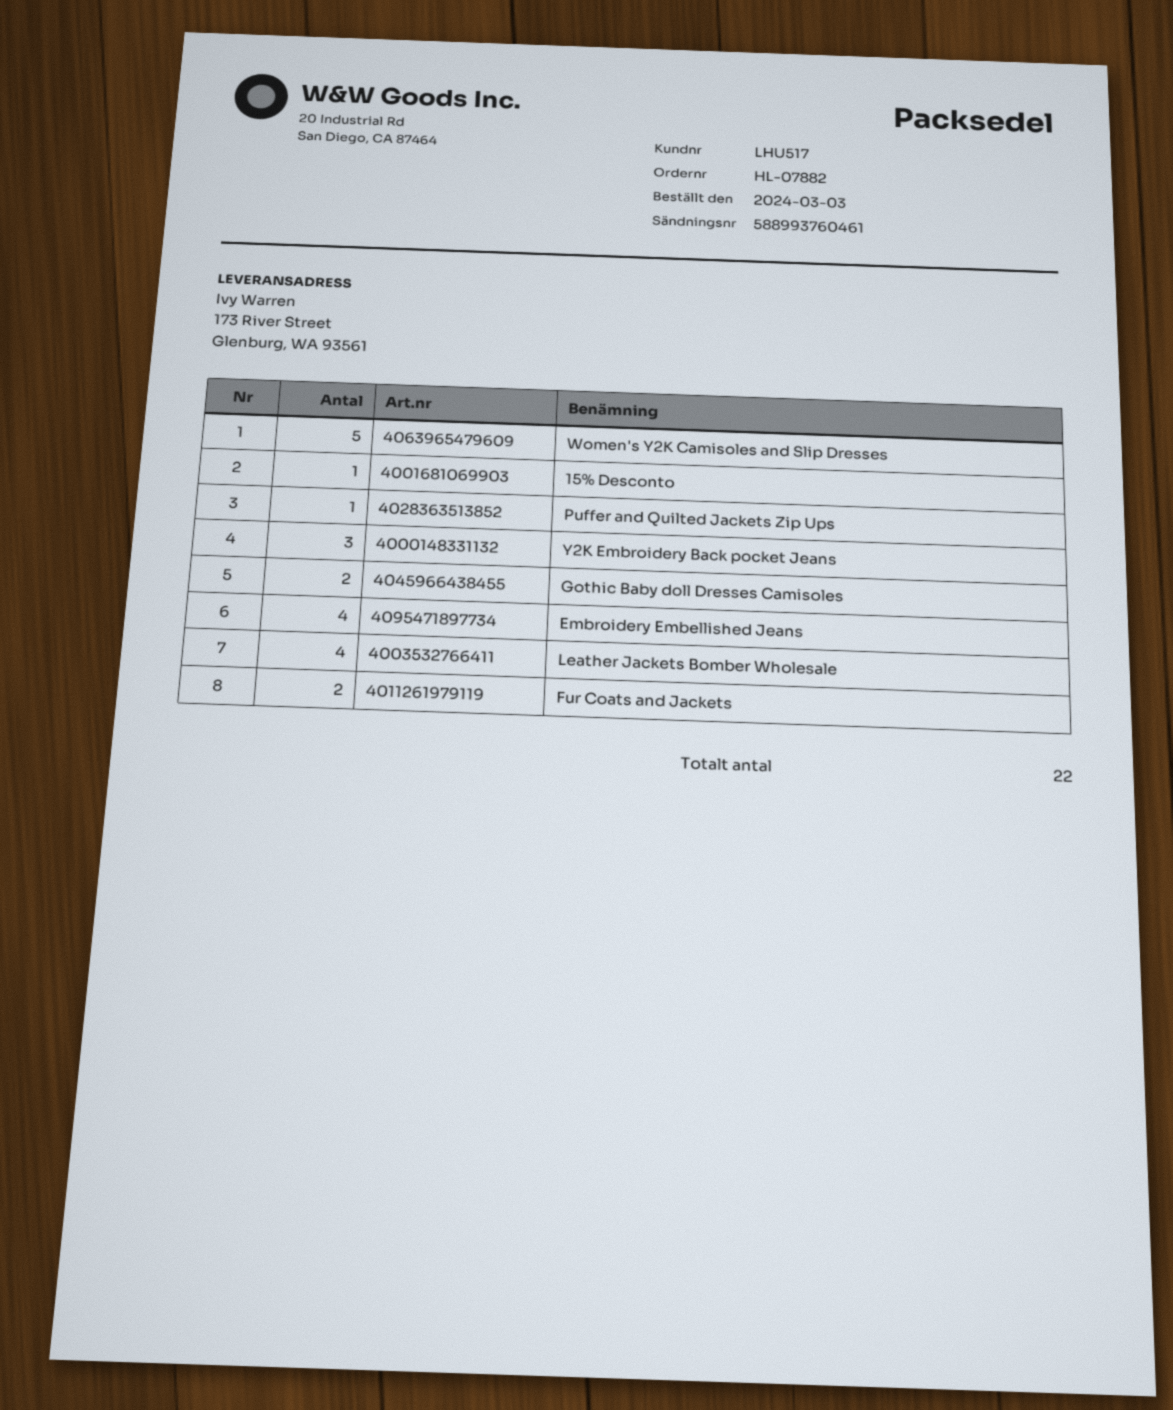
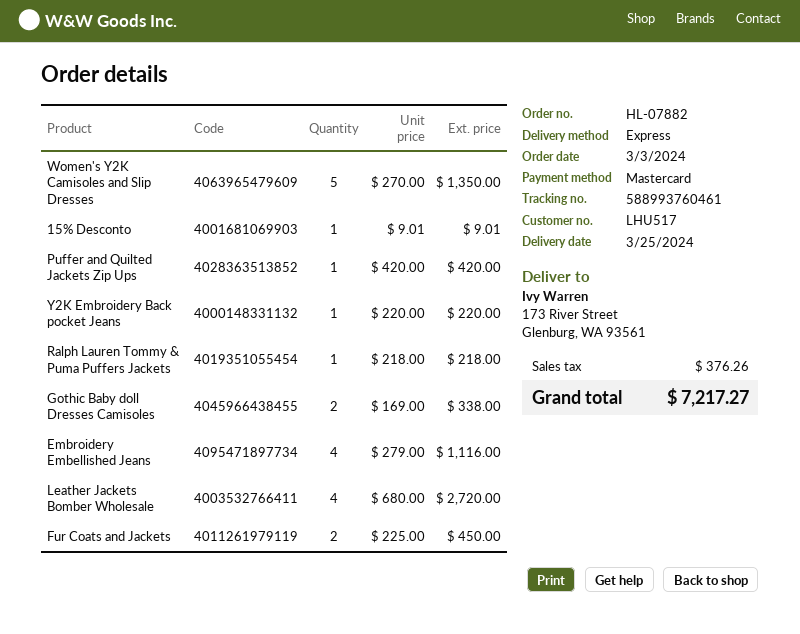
Y2K Embroidery Back pocket Jeans: 3 -> 1
Ralph Lauren Tommy & Puma Puffers Jackets: none -> 1

